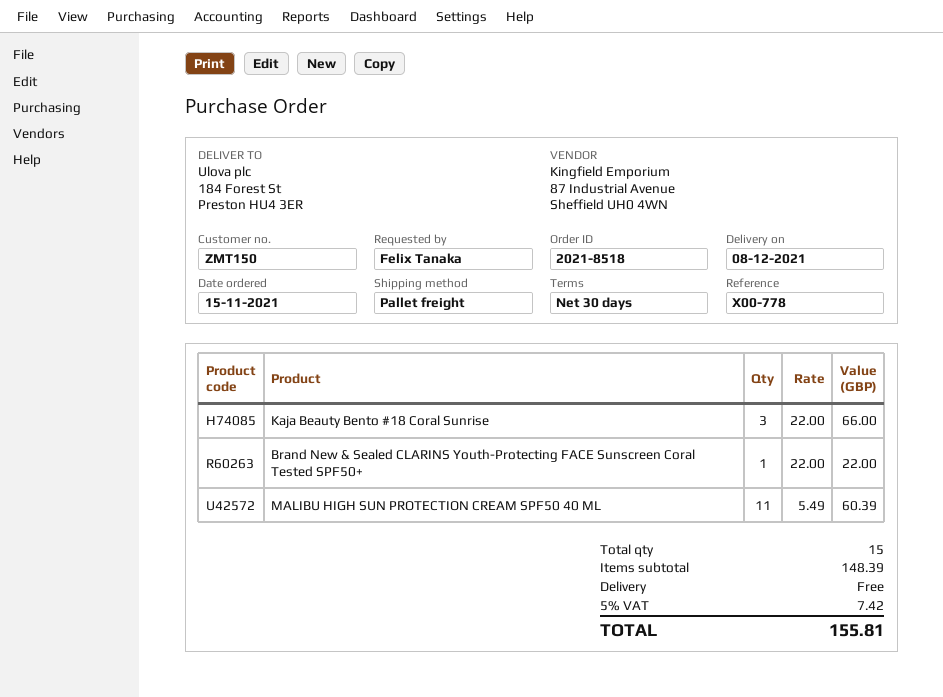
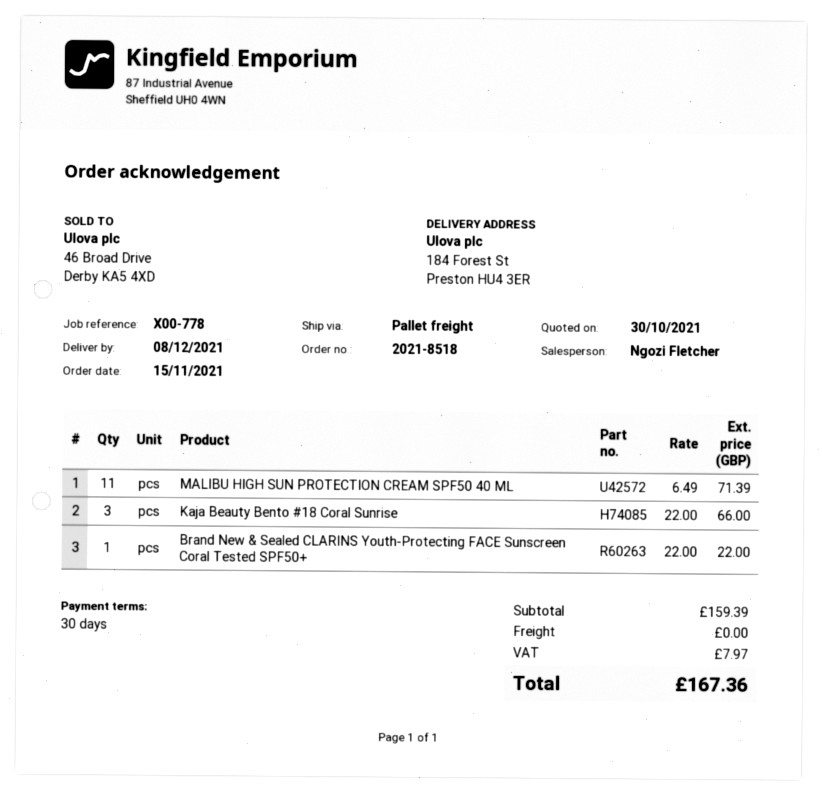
MALIBU HIGH SUN PROTECTION CREAM SPF50 40 ML: 11 x 5.49 = 60.39 -> 11 x 6.49 = 71.39
subtotal: 148.39 -> 159.39
tax: 7.42 -> 7.97
total: 155.81 -> 167.36

